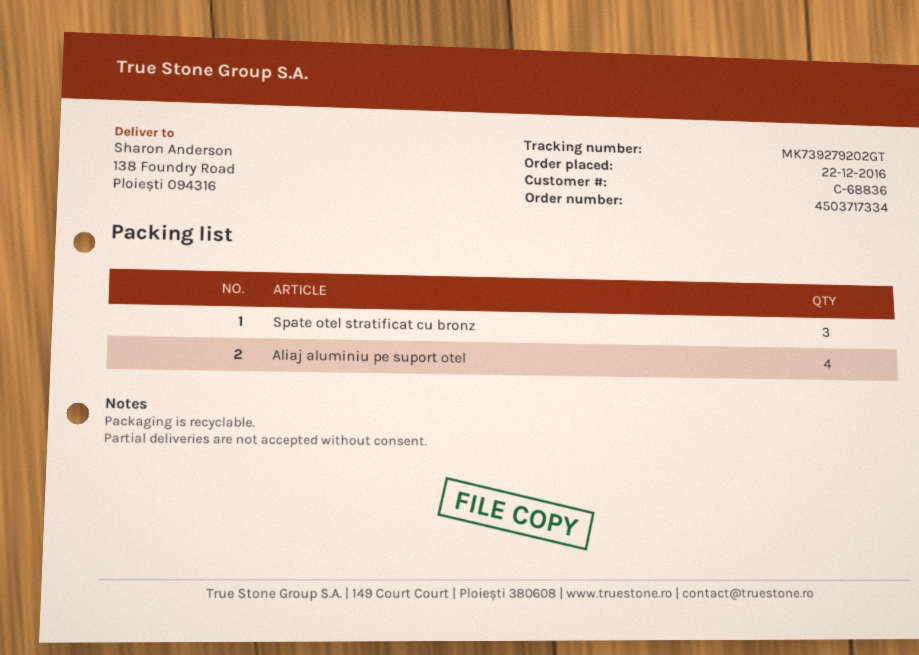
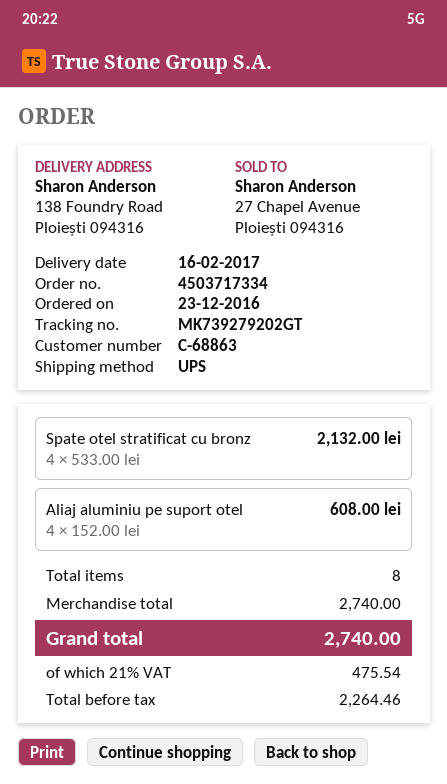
order date: 2016-12-22 -> 2016-12-23
customer number: C-68836 -> C-68863
Spate otel stratificat cu bronz: 3 -> 4

